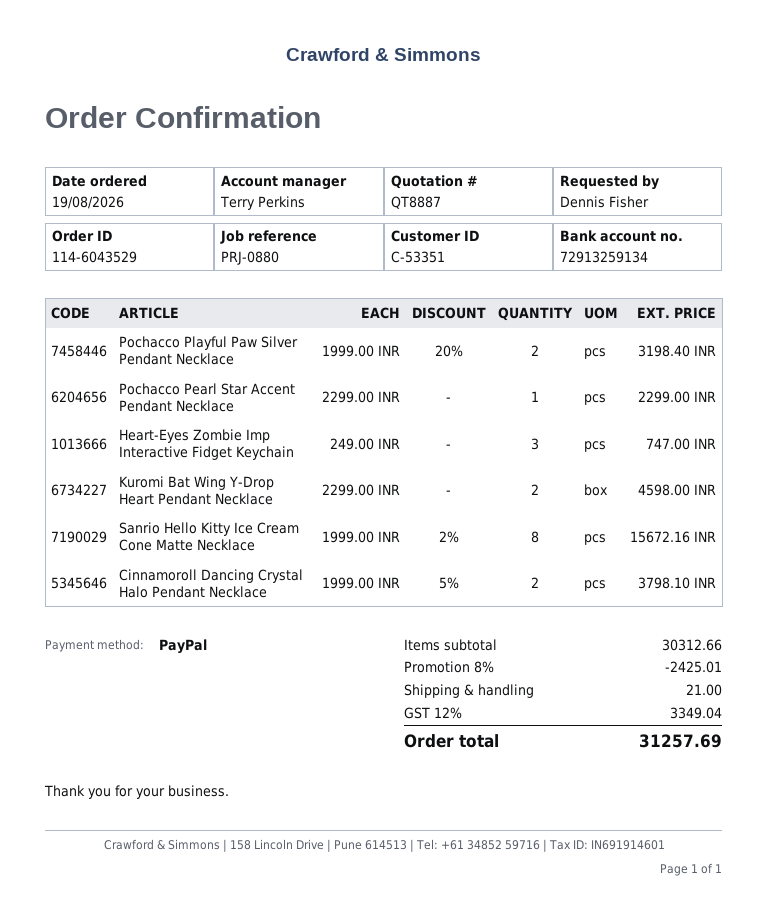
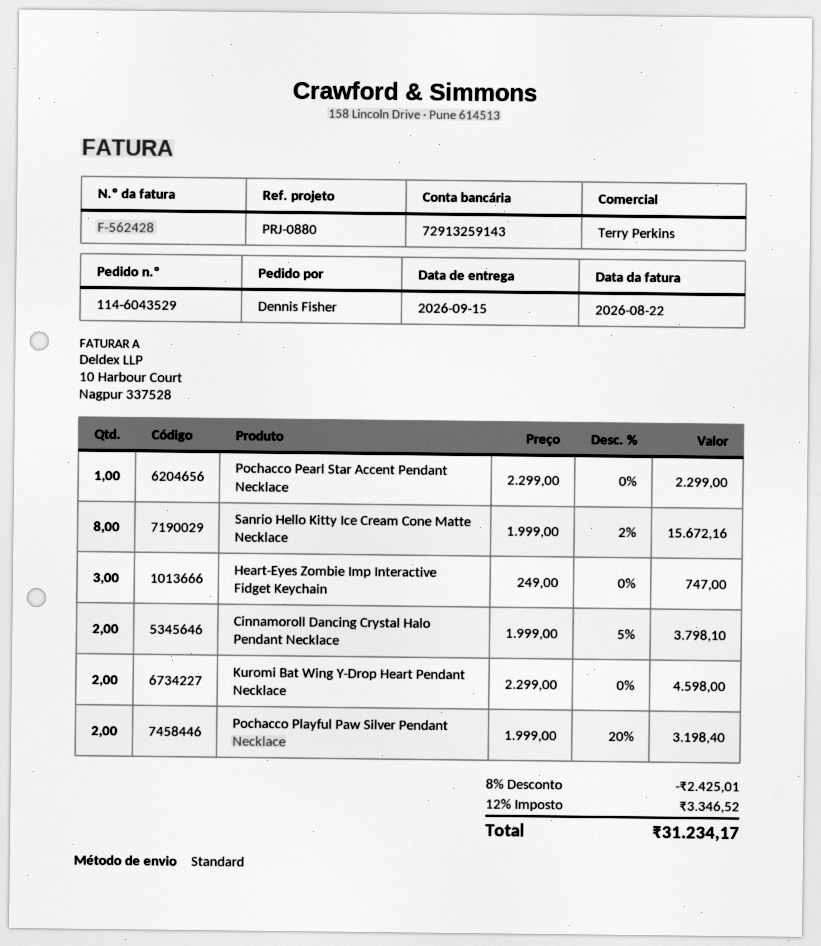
bank account: 72913259134 -> 72913259143
shipping: 21.00 -> none
tax: 12% = 3349.04 -> 12% = 3346.52
total: 31257.69 -> 31234.17

